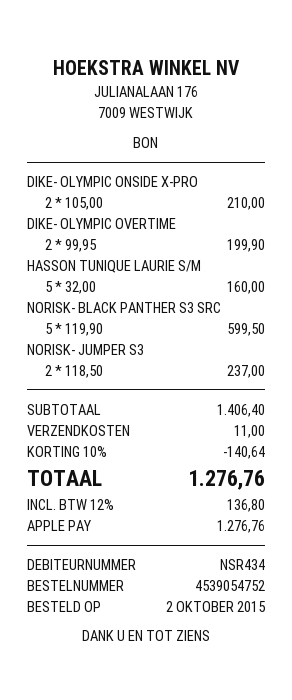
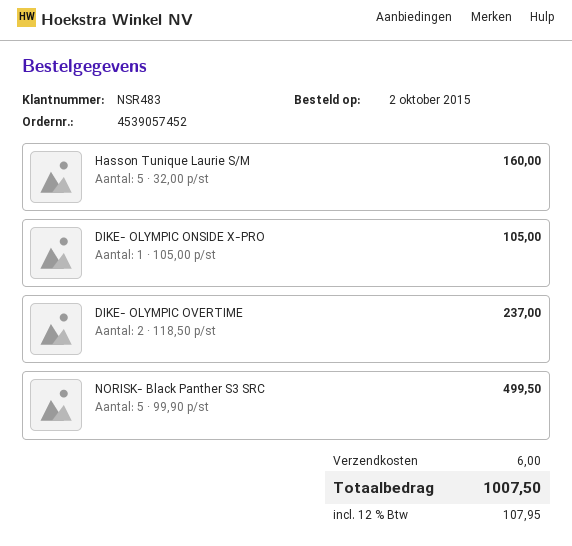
order number: 4539054752 -> 4539057452
customer number: NSR434 -> NSR483
DIKE- OLYMPIC ONSIDE X-PRO: 2 x 105.00 = 210.00 -> 1 x 105.00 = 105.00
DIKE- OLYMPIC OVERTIME: 2 x 99.95 = 199.90 -> 2 x 118.50 = 237.00
NORISK- BLACK PANTHER S3 SRC: 5 x 119.90 = 599.50 -> 5 x 99.90 = 499.50
NORISK- JUMPER S3: 2 x 118.50 = 237.00 -> none
discount: 10% = 140.64 -> none
shipping: 11.00 -> 6.00
tax: 12% = 136.80 -> 12% = 107.95
total: 1276.76 -> 1007.50

